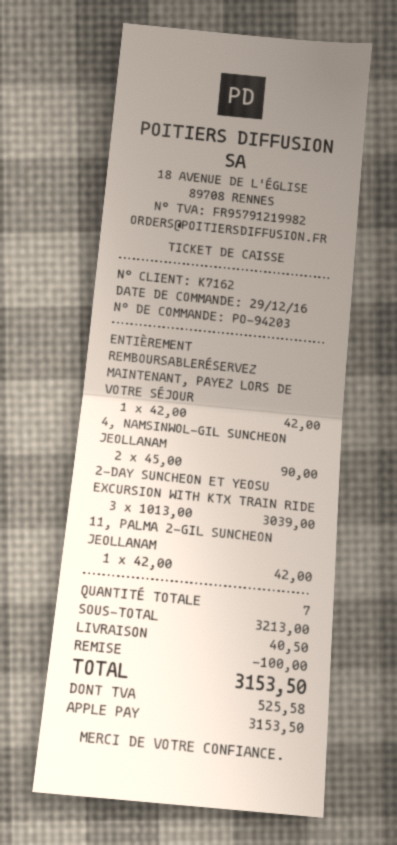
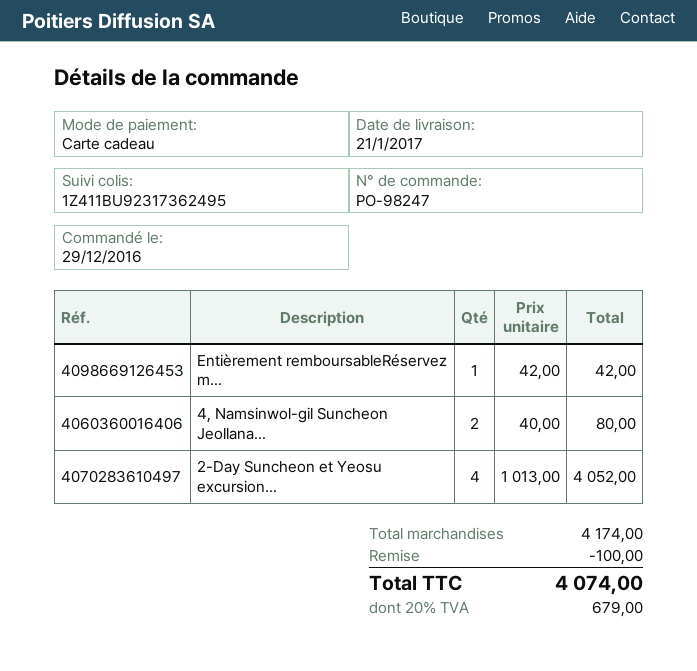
order number: PO-94203 -> PO-98247
payment method: Apple Pay -> gift card
4, NAMSINWOL-GIL SUNCHEON JEOLLANAM: 2 x 45.00 = 90.00 -> 2 x 40.00 = 80.00
2-DAY SUNCHEON ET YEOSU EXCURSION WITH KTX TRAIN RIDE: 3 x 1013.00 = 3039.00 -> 4 x 1013.00 = 4052.00
11, PALMA 2-GIL SUNCHEON JEOLLANAM: 1 x 42.00 = 42.00 -> none
subtotal: 3213.00 -> 4174.00
shipping: 40.50 -> none
tax: 525.58 -> 679.00
total: 3153.50 -> 4074.00

